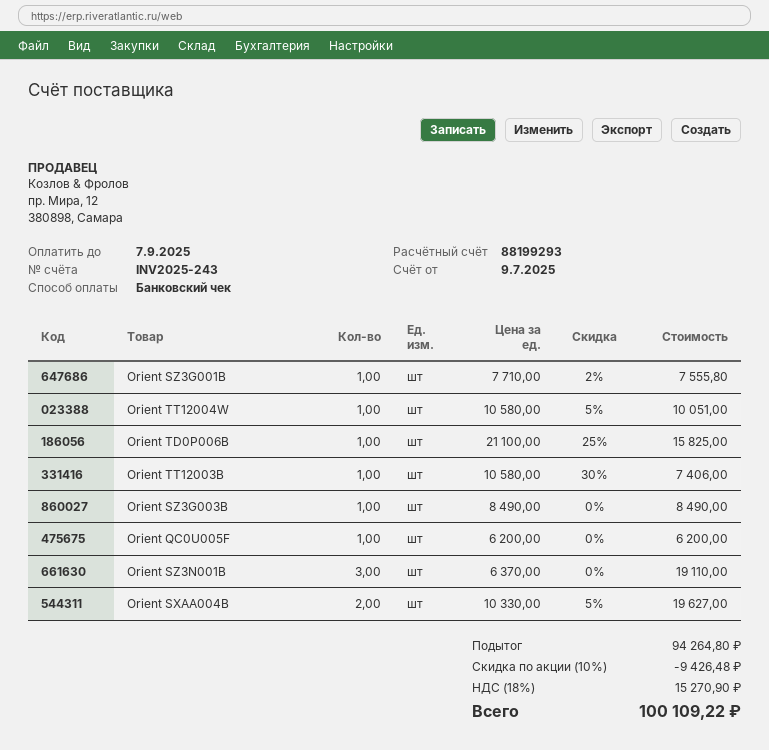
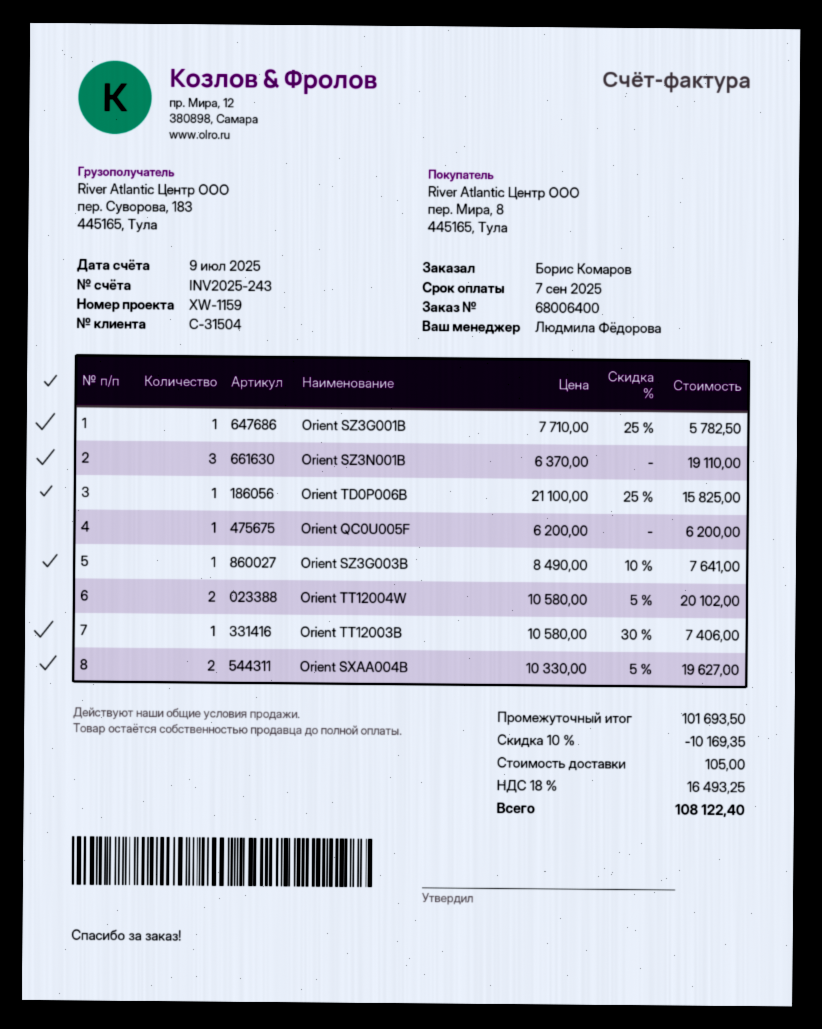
Orient SZ3G001B: 1 x 7710.00 - 2% = 7555.80 -> 1 x 7710.00 - 25% = 5782.50
Orient TT12004W: 1 x 10580.00 - 5% = 10051.00 -> 2 x 10580.00 - 5% = 20102.00
Orient SZ3G003B: 1 x 8490.00 = 8490.00 -> 1 x 8490.00 - 10% = 7641.00
subtotal: 94264.80 -> 101693.50
discount: 10% = 9426.48 -> 10% = 10169.35
shipping: none -> 105.00
tax: 18% = 15270.90 -> 18% = 16493.25
total: 100109.22 -> 108122.40

